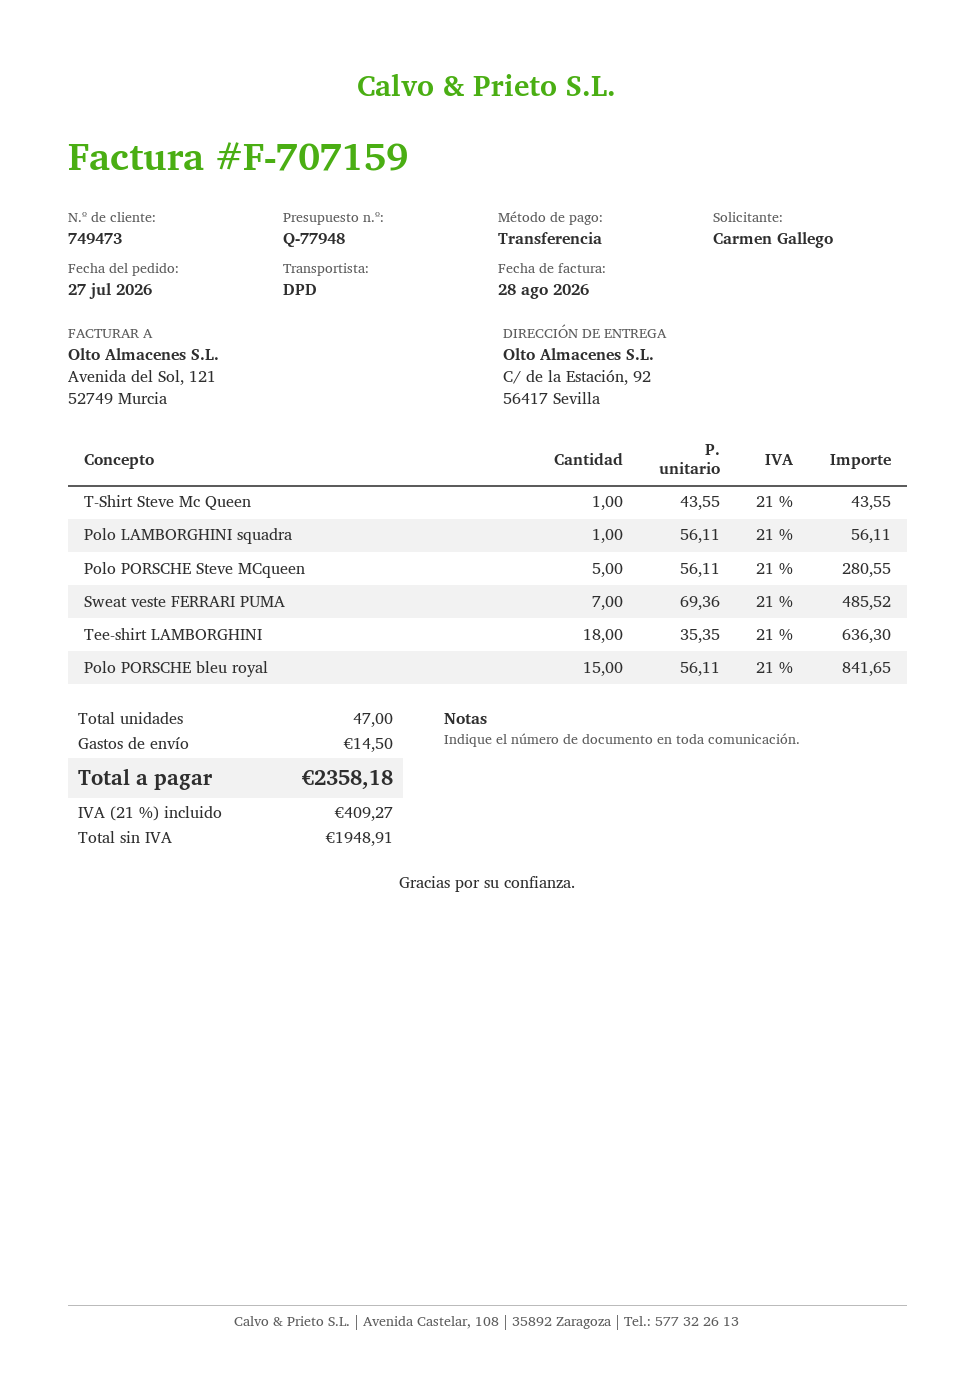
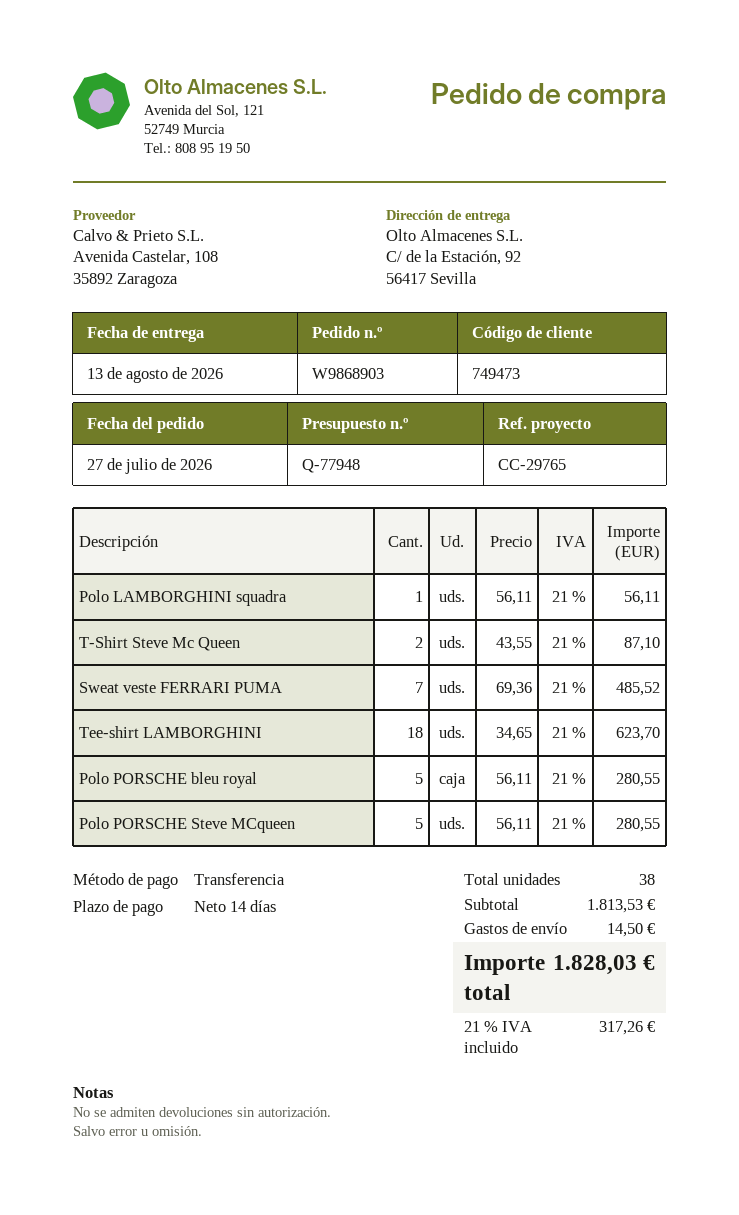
T-Shirt Steve Mc Queen: 1 x 43.55 = 43.55 -> 2 x 43.55 = 87.10
Tee-shirt LAMBORGHINI: 18 x 35.35 = 636.30 -> 18 x 34.65 = 623.70
Polo PORSCHE bleu royal: 15 x 56.11 = 841.65 -> 5 x 56.11 = 280.55
total quantity: 47 -> 38
tax: 21% = 409.27 -> 21% = 317.26
total: 2358.18 -> 1828.03

